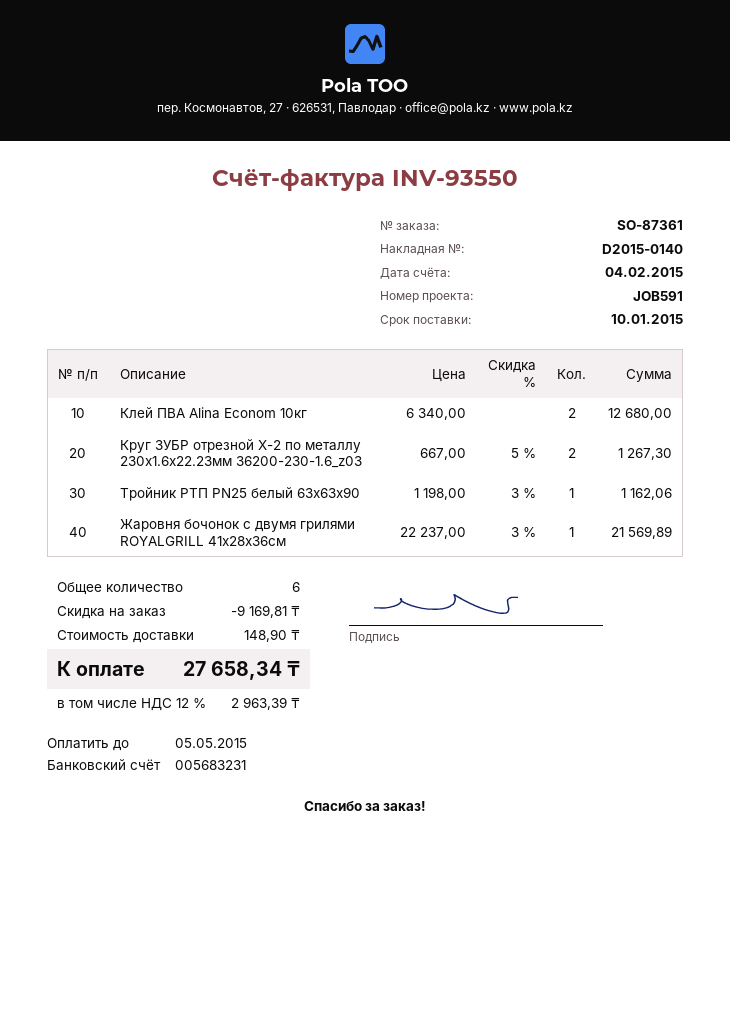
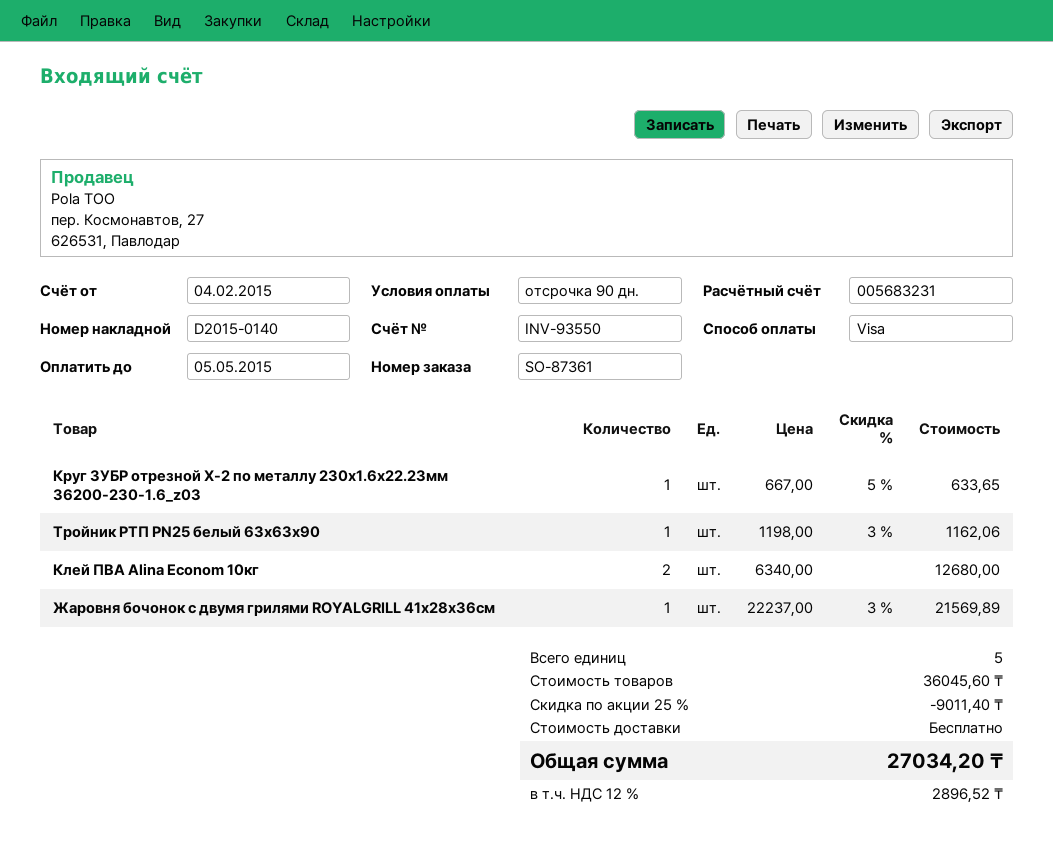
Круг ЗУБР отрезной X-2 по металлу 230х1.6х22.23мм 36200-230-1.6_z03: 2 x 667.00 - 5% = 1267.30 -> 1 x 667.00 - 5% = 633.65
total quantity: 6 -> 5
discount: 9169.81 -> 9011.40
shipping: 148.90 -> 0.00
tax: 12% = 2963.39 -> 12% = 2896.52
total: 27658.34 -> 27034.20

